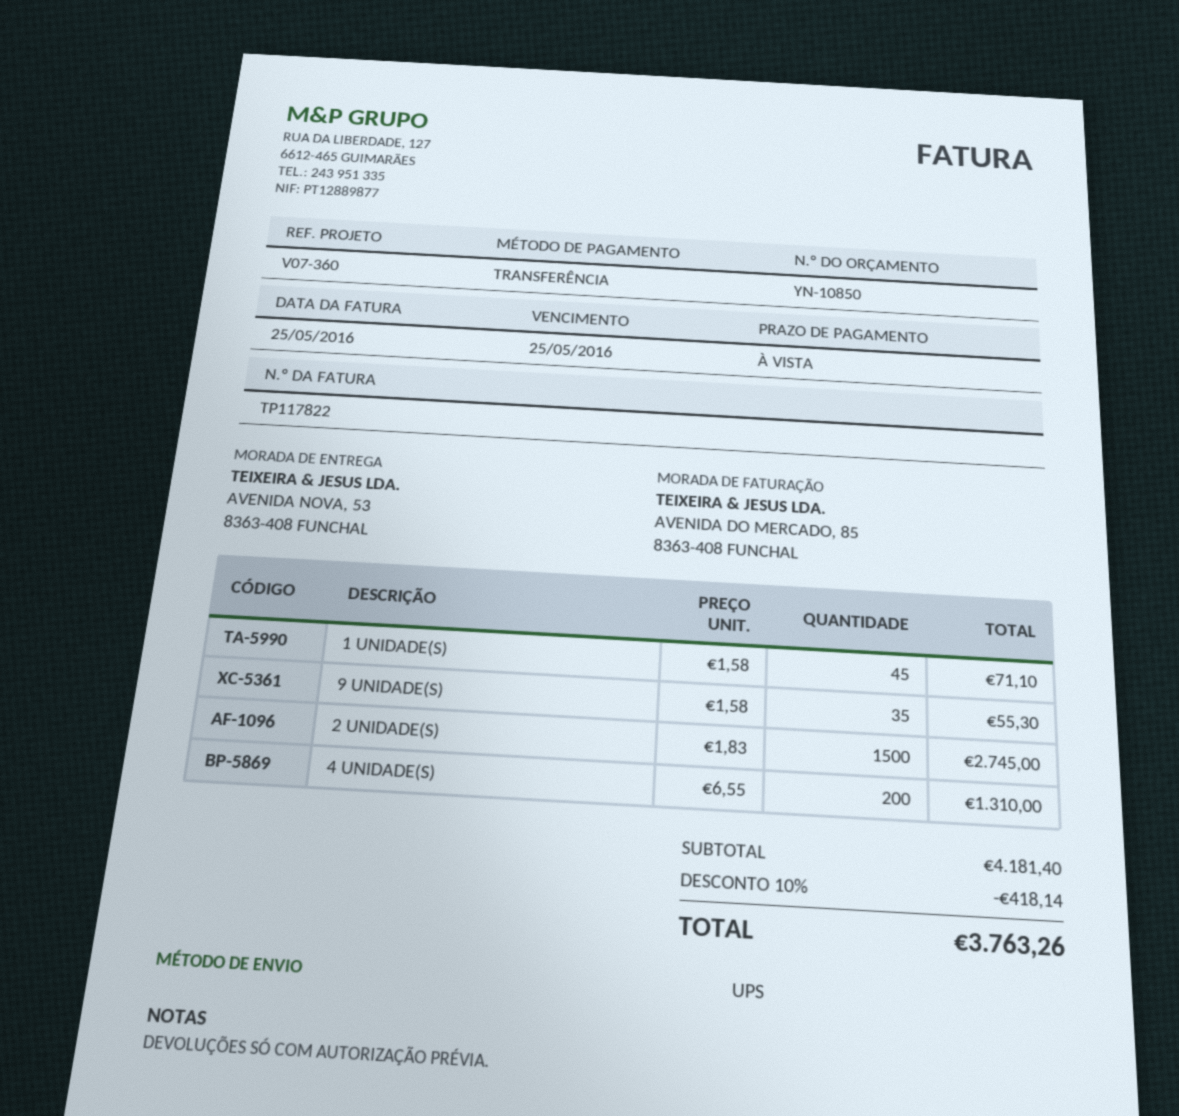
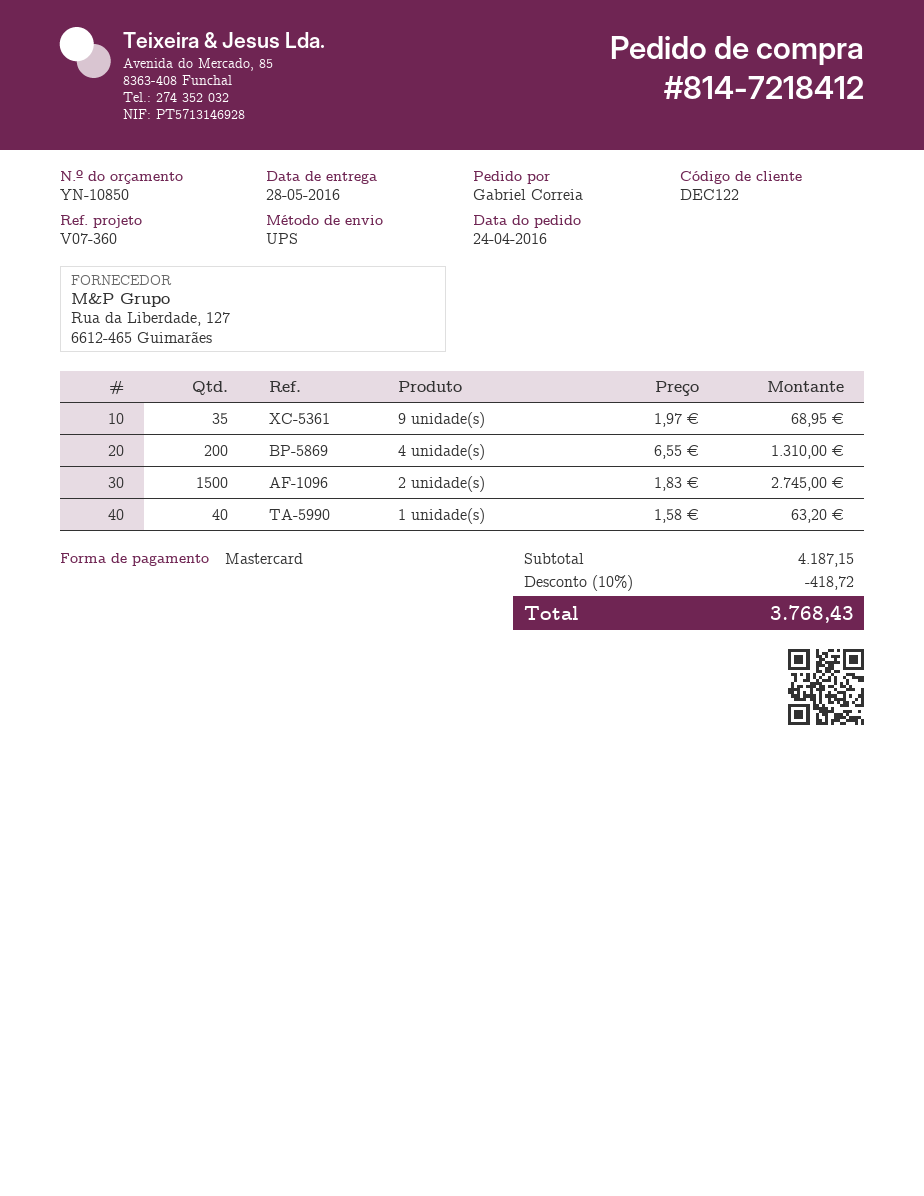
payment method: bank transfer -> Mastercard
1 UNIDADE(S): 45 x 1.58 = 71.10 -> 40 x 1.58 = 63.20
9 UNIDADE(S): 35 x 1.58 = 55.30 -> 35 x 1.97 = 68.95
subtotal: 4181.40 -> 4187.15
discount: 10% = 418.14 -> 10% = 418.72
total: 3763.26 -> 3768.43

